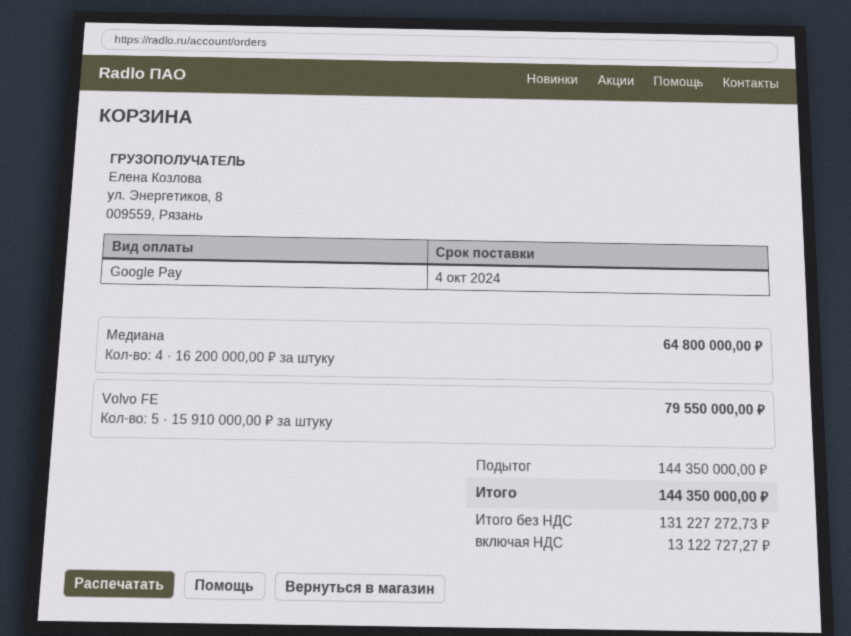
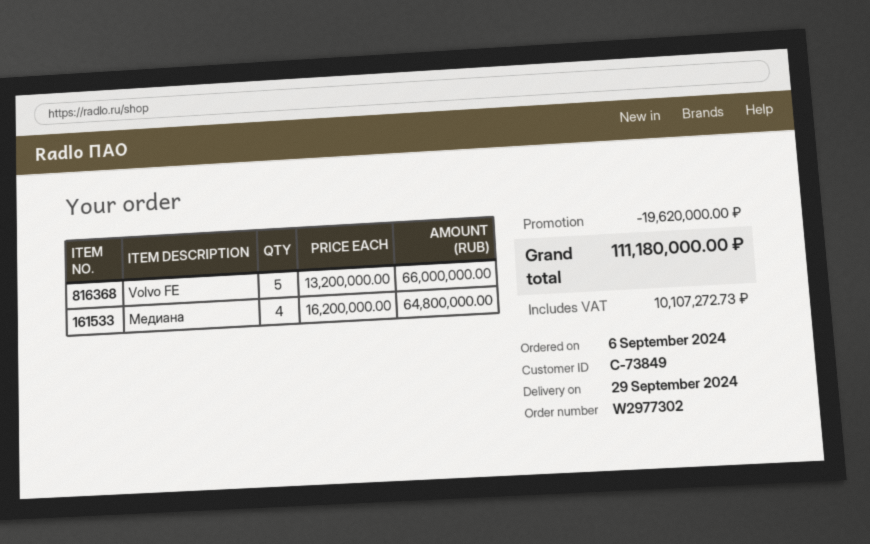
delivery date: 2024-10-04 -> 2024-09-29
Volvo FE: 5 x 15910000.00 = 79550000.00 -> 5 x 13200000.00 = 66000000.00
discount: none -> 19620000.00
tax: 13122727.27 -> 10107272.73
total: 144350000.00 -> 111180000.00

